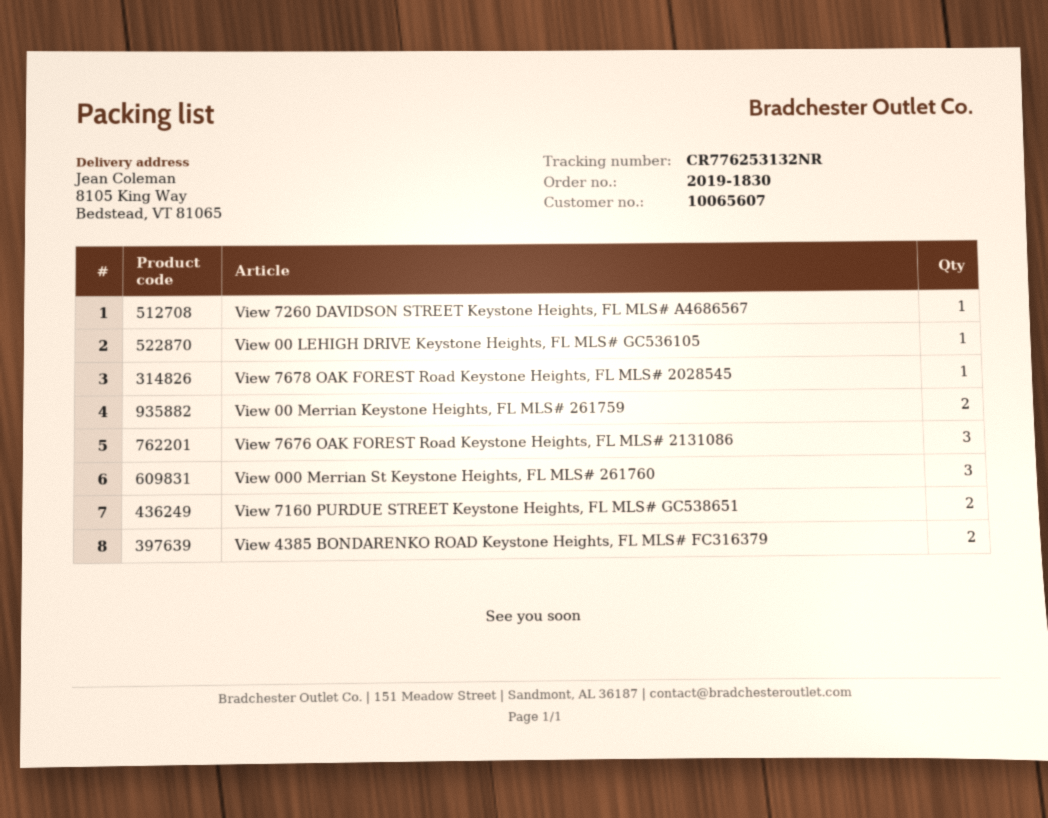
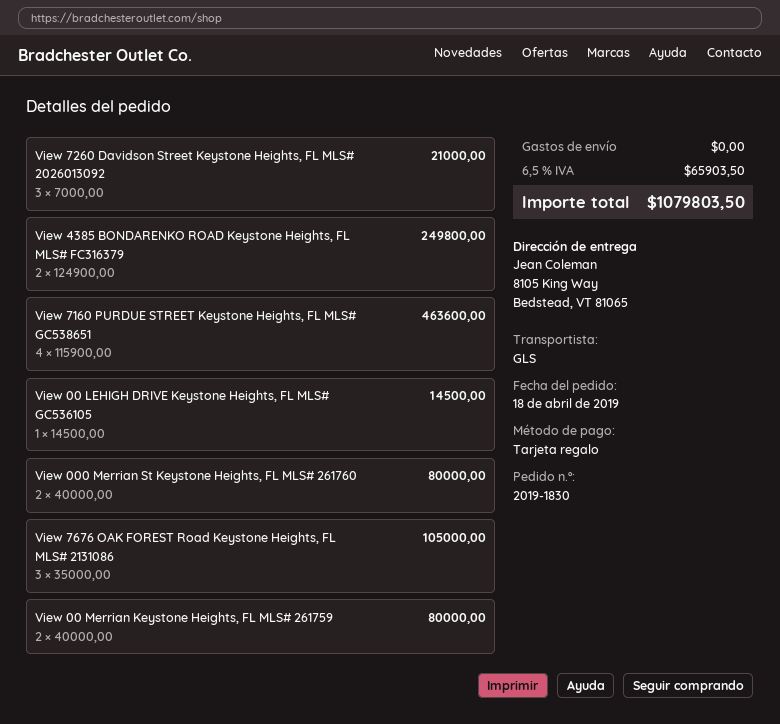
View 7260 DAVIDSON STREET Keystone Heights, FL MLS# A4686567: 1 -> none
View 7678 OAK FOREST Road Keystone Heights, FL MLS# 2028545: 1 -> none
View 000 Merrian St Keystone Heights, FL MLS# 261760: 3 -> 2
View 7160 PURDUE STREET Keystone Heights, FL MLS# GC538651: 2 -> 4
View 7260 Davidson Street Keystone Heights, FL MLS# 2026013092: none -> 3

